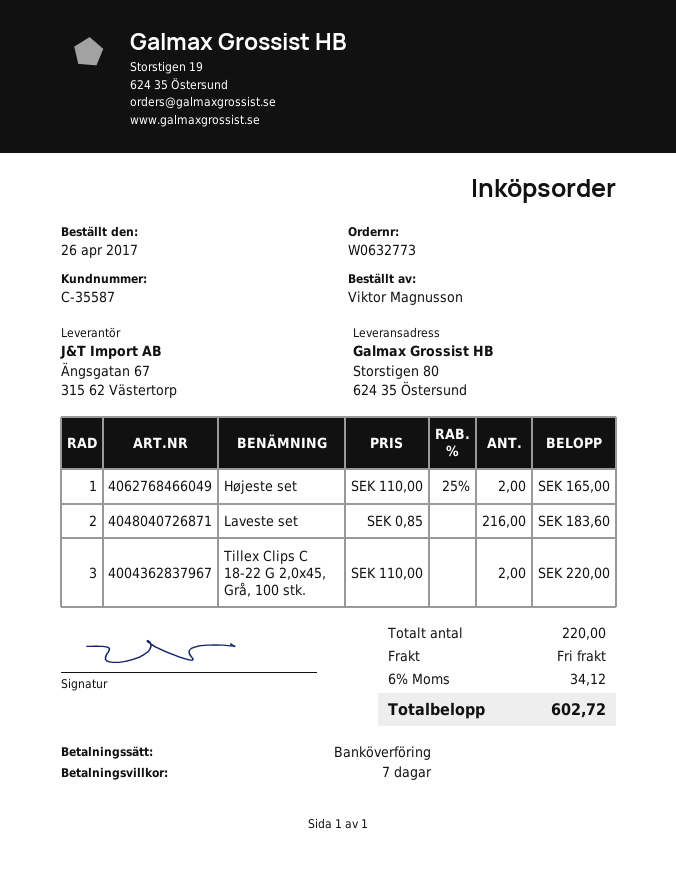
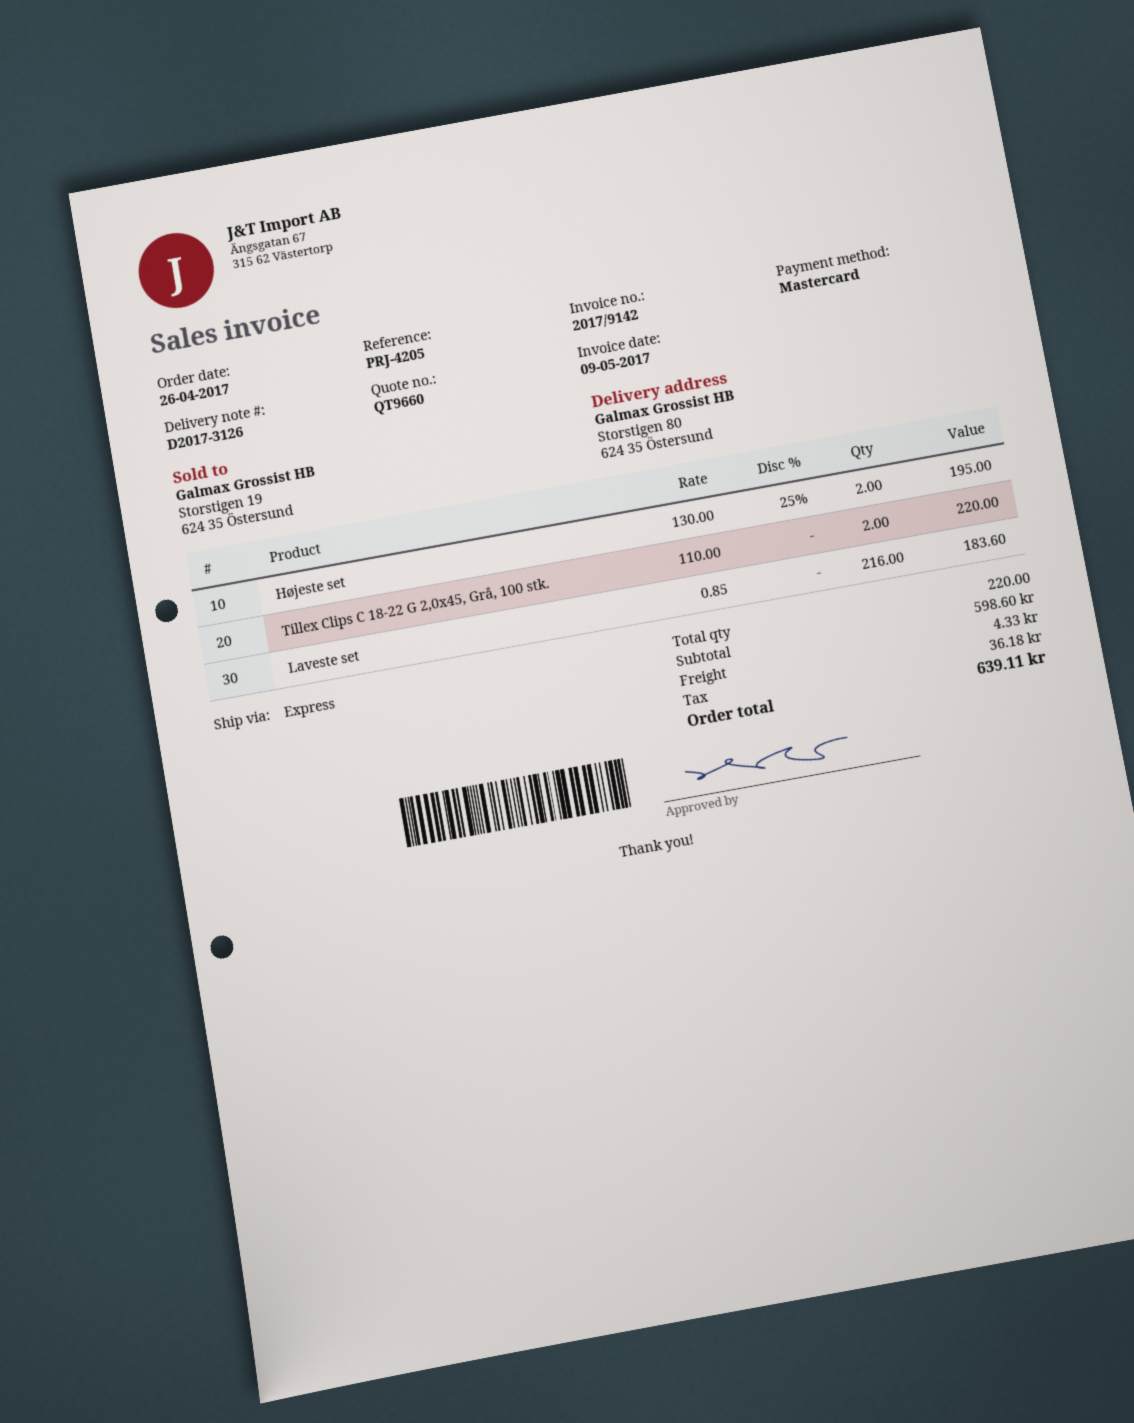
payment method: bank transfer -> Mastercard
Højeste set: 2 x 110.00 - 25% = 165.00 -> 2 x 130.00 - 25% = 195.00
shipping: 0.00 -> 4.33
tax: 34.12 -> 36.18
total: 602.72 -> 639.11

